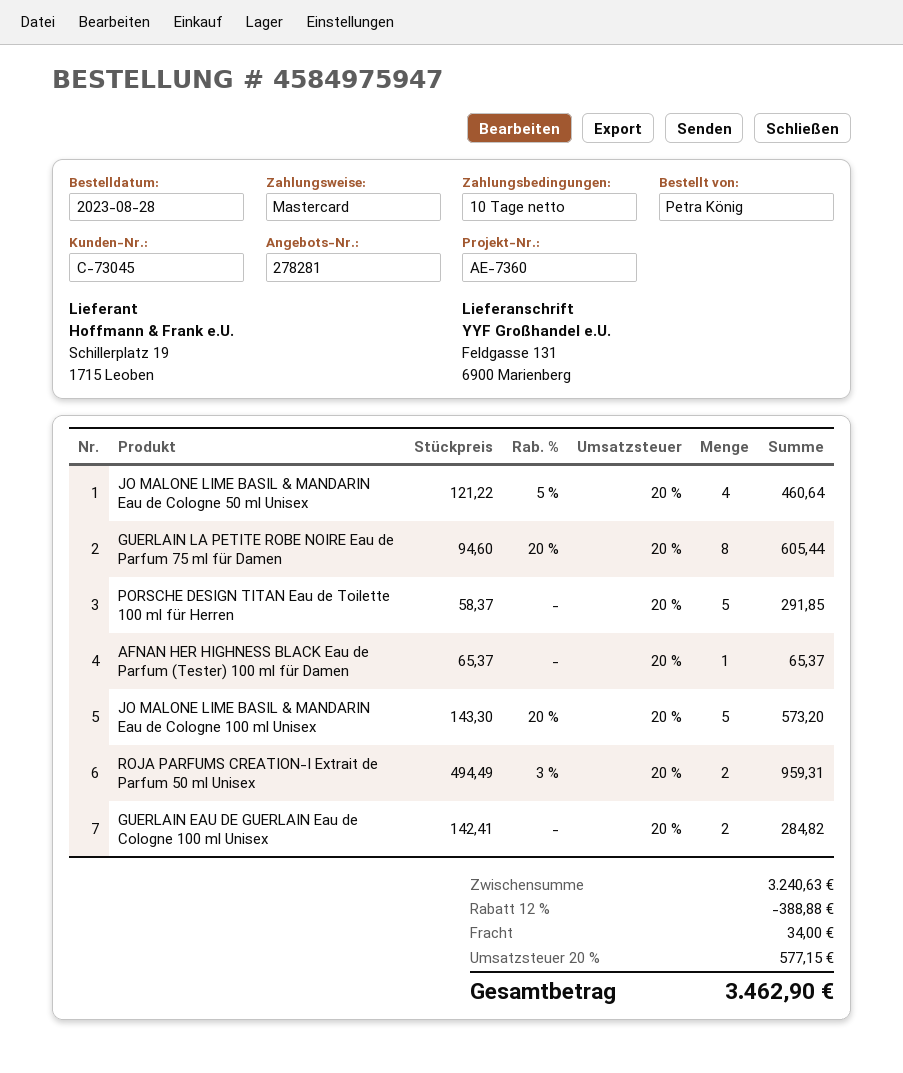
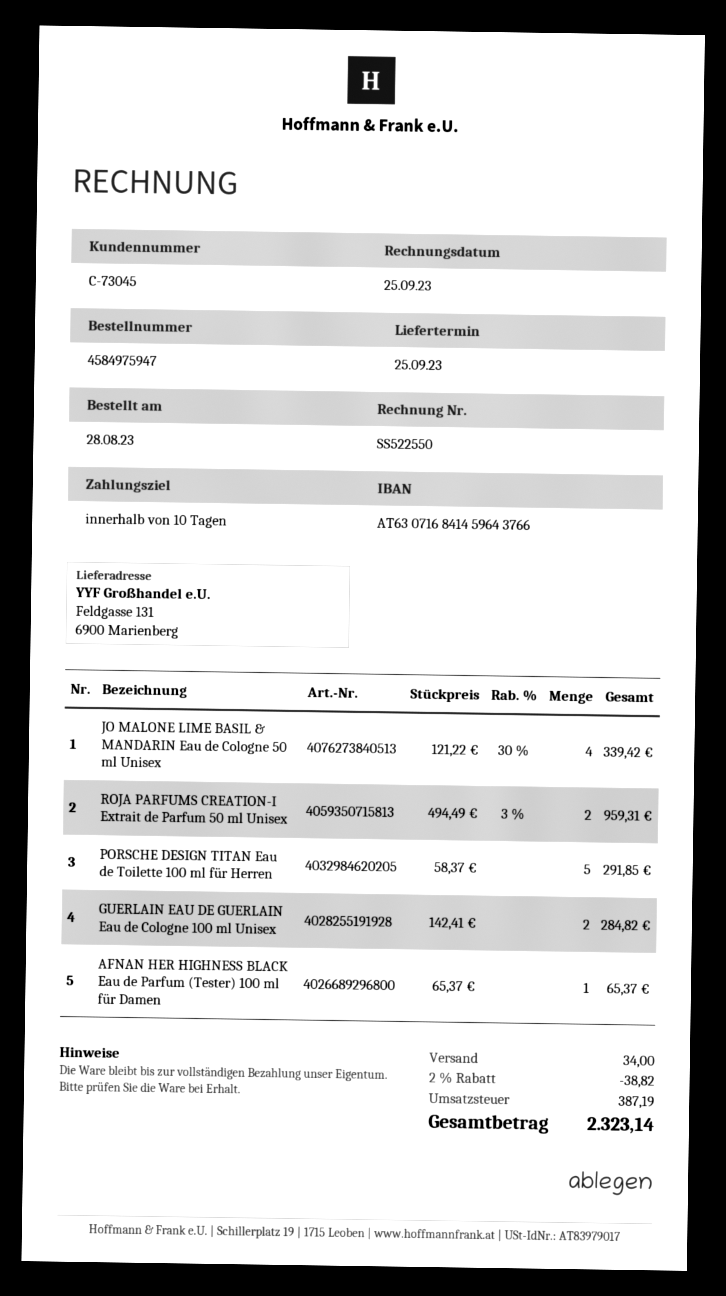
JO MALONE LIME BASIL & MANDARIN Eau de Cologne 50 ml Unisex: 4 x 121.22 - 5% = 460.64 -> 4 x 121.22 - 30% = 339.42
GUERLAIN LA PETITE ROBE NOIRE Eau de Parfum 75 ml für Damen: 8 x 94.60 - 20% = 605.44 -> none
JO MALONE LIME BASIL & MANDARIN Eau de Cologne 100 ml Unisex: 5 x 143.30 - 20% = 573.20 -> none
discount: 12% = 388.88 -> 2% = 38.82
tax: 577.15 -> 387.19
total: 3462.90 -> 2323.14

